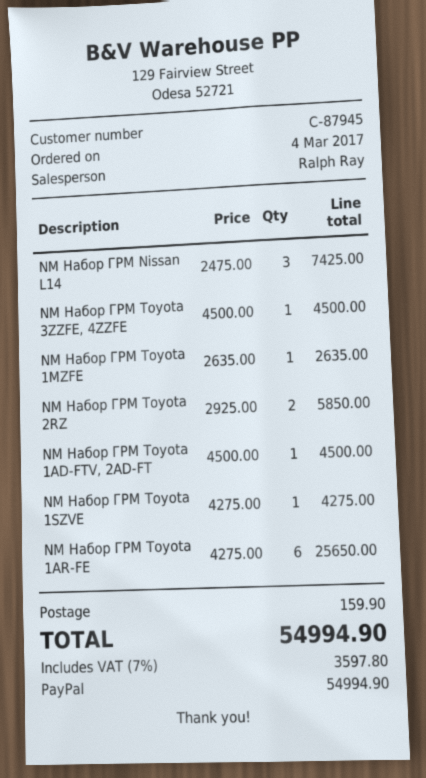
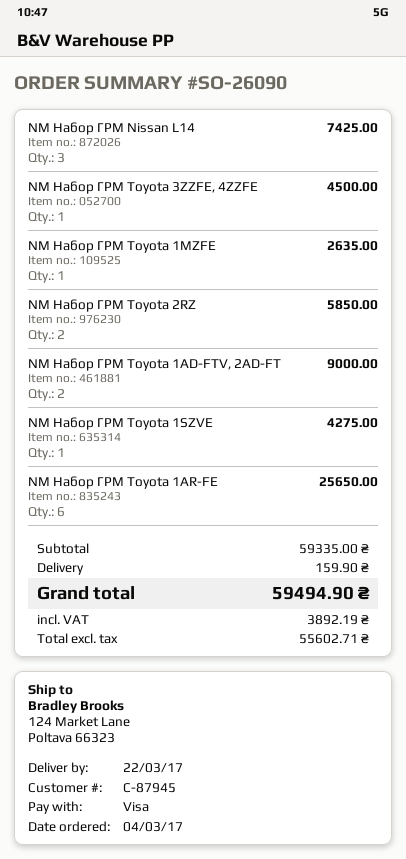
payment method: PayPal -> Visa
NM Набор ГРМ Toyota 1AD-FTV, 2AD-FT: 1 for 4500.00 -> 2 for 9000.00
tax: 3597.80 -> 3892.19
total: 54994.90 -> 59494.90

